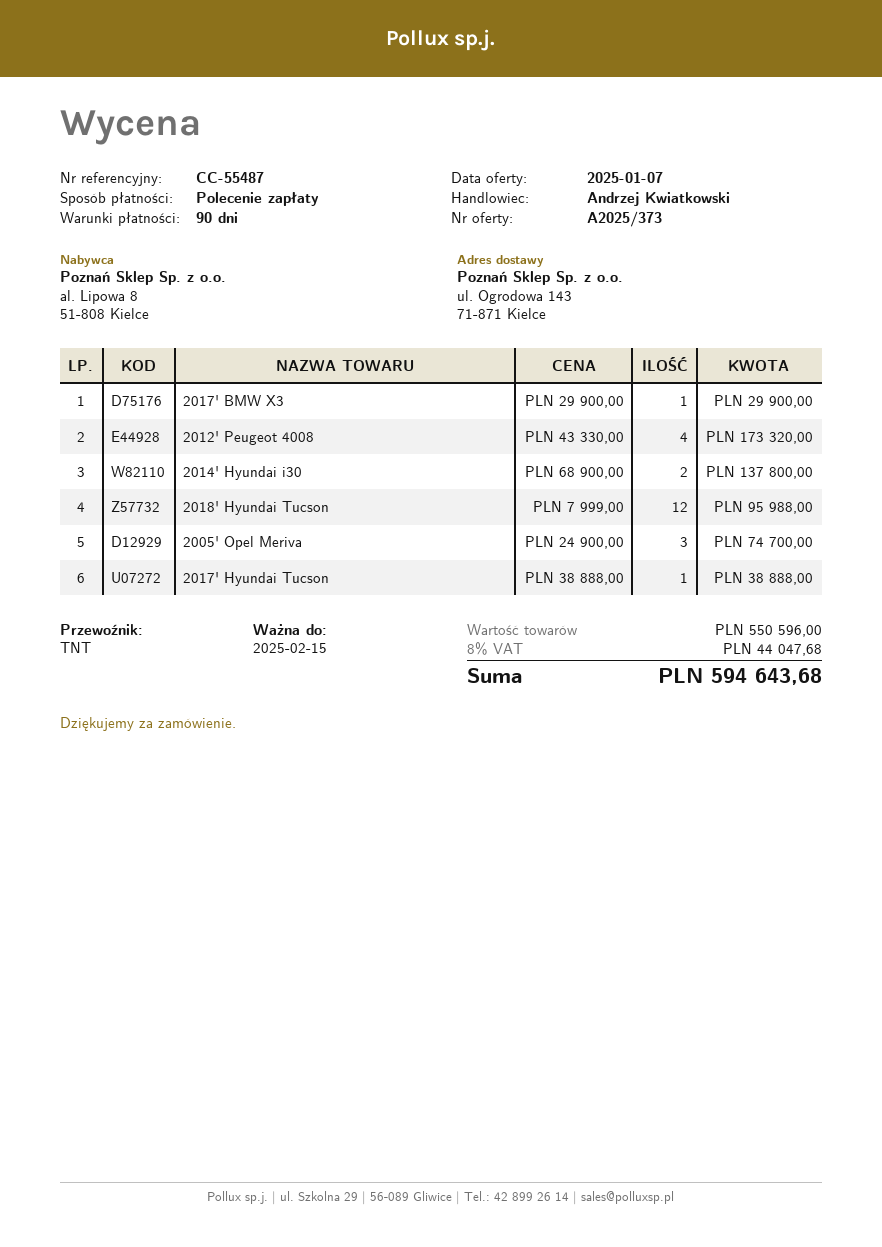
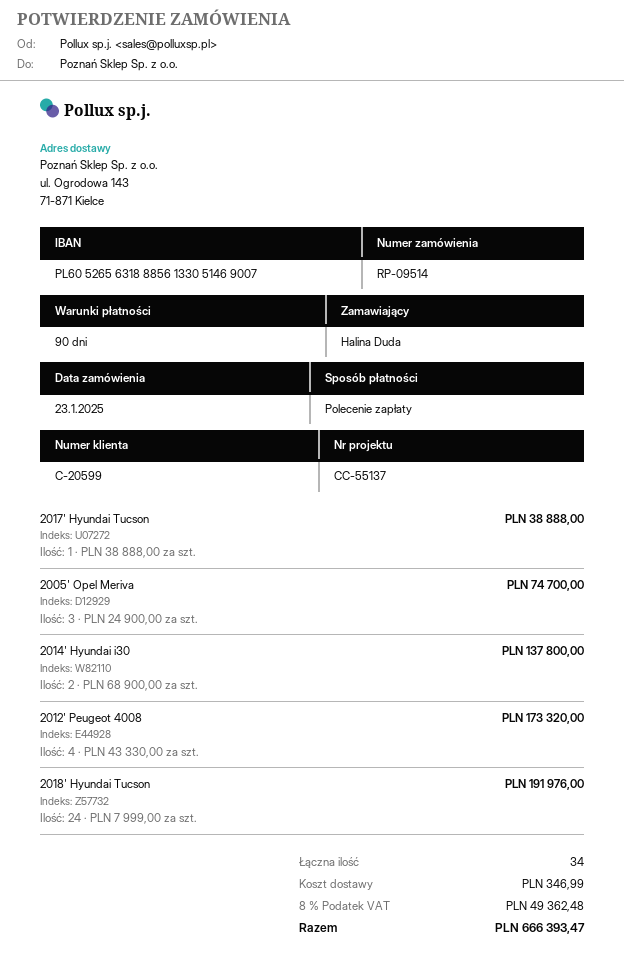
reference: CC-55487 -> CC-55137
2017' BMW X3: 1 x 29900.00 = 29900.00 -> none
2018' Hyundai Tucson: 12 x 7999.00 = 95988.00 -> 24 x 7999.00 = 191976.00
shipping: none -> 346.99
tax: 8% = 44047.68 -> 8% = 49362.48
total: 594643.68 -> 666393.47

